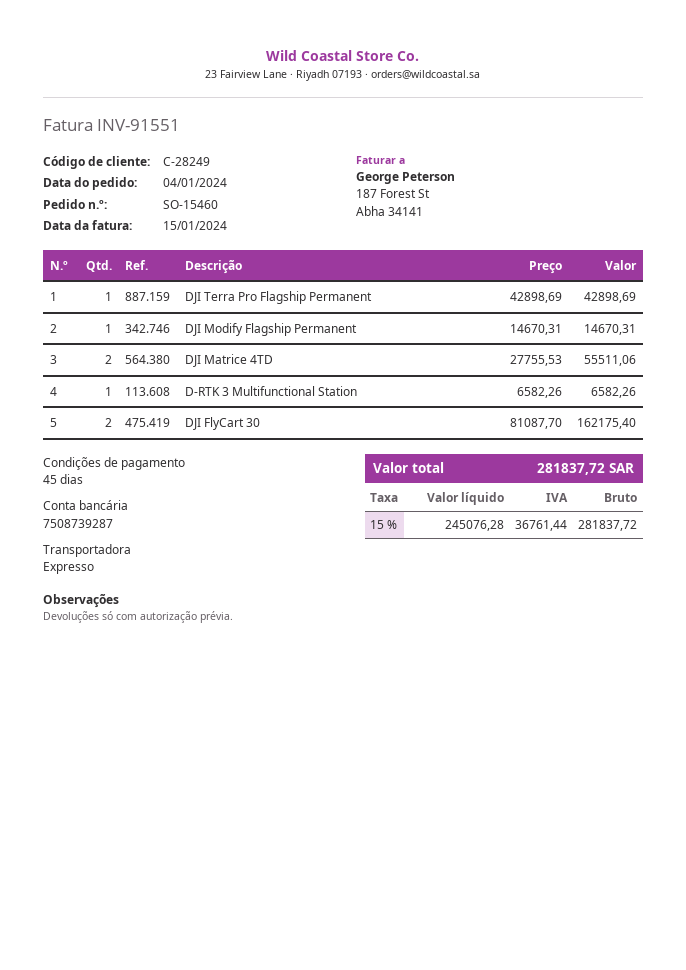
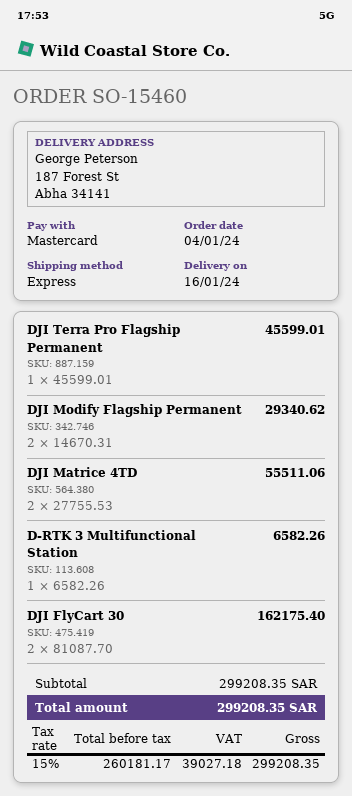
DJI Terra Pro Flagship Permanent: 1 x 42898.69 = 42898.69 -> 1 x 45599.01 = 45599.01
DJI Modify Flagship Permanent: 1 x 14670.31 = 14670.31 -> 2 x 14670.31 = 29340.62
net: 245076.28 -> 260181.17
tax: 15% = 36761.44 -> 15% = 39027.18
total: 281837.72 -> 299208.35

